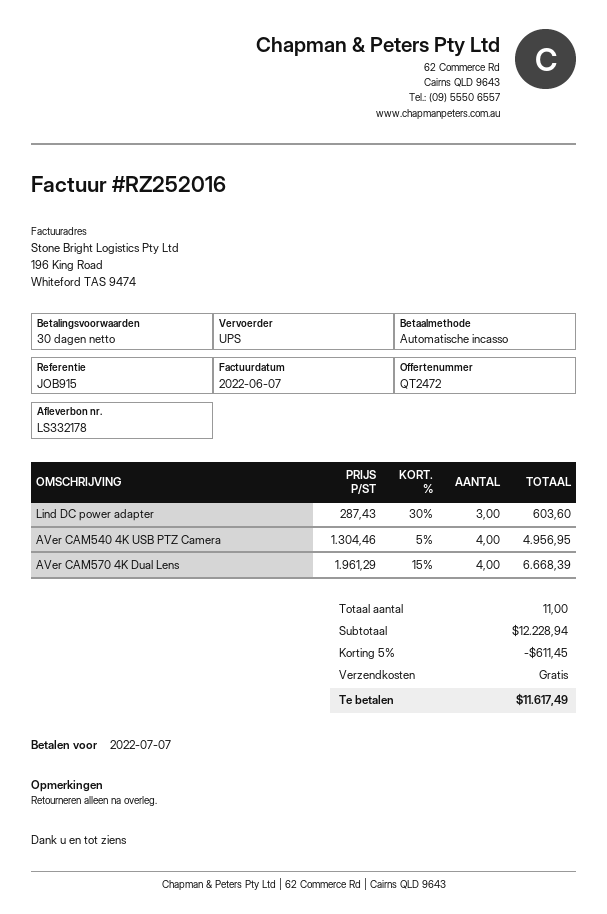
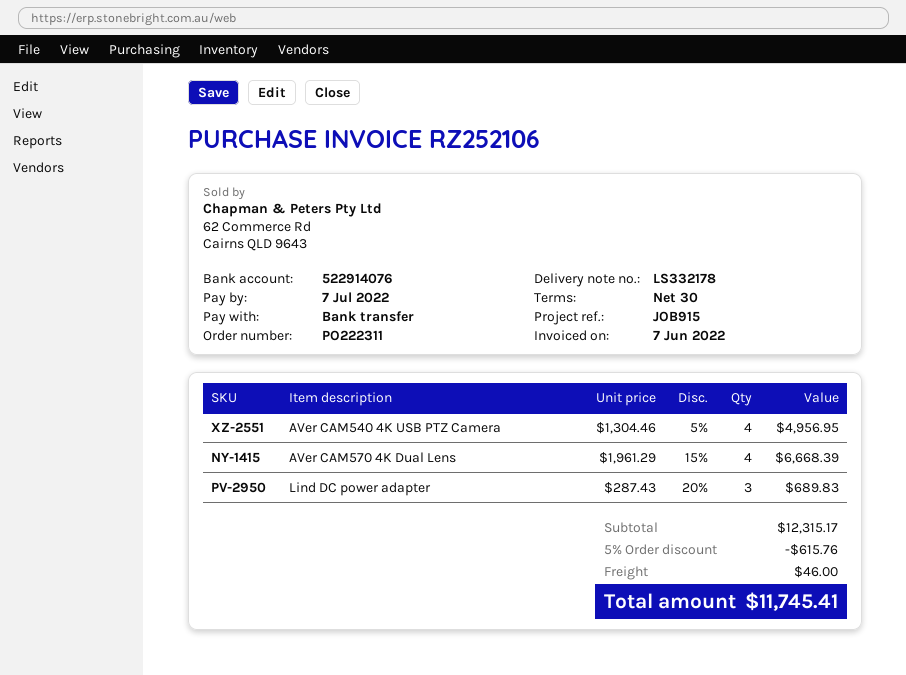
invoice number: RZ252016 -> RZ252106
payment method: direct debit -> bank transfer
Lind DC power adapter: 3 x 287.43 - 30% = 603.60 -> 3 x 287.43 - 20% = 689.83
subtotal: 12228.94 -> 12315.17
discount: 5% = 611.45 -> 5% = 615.76
shipping: 0.00 -> 46.00
total: 11617.49 -> 11745.41

